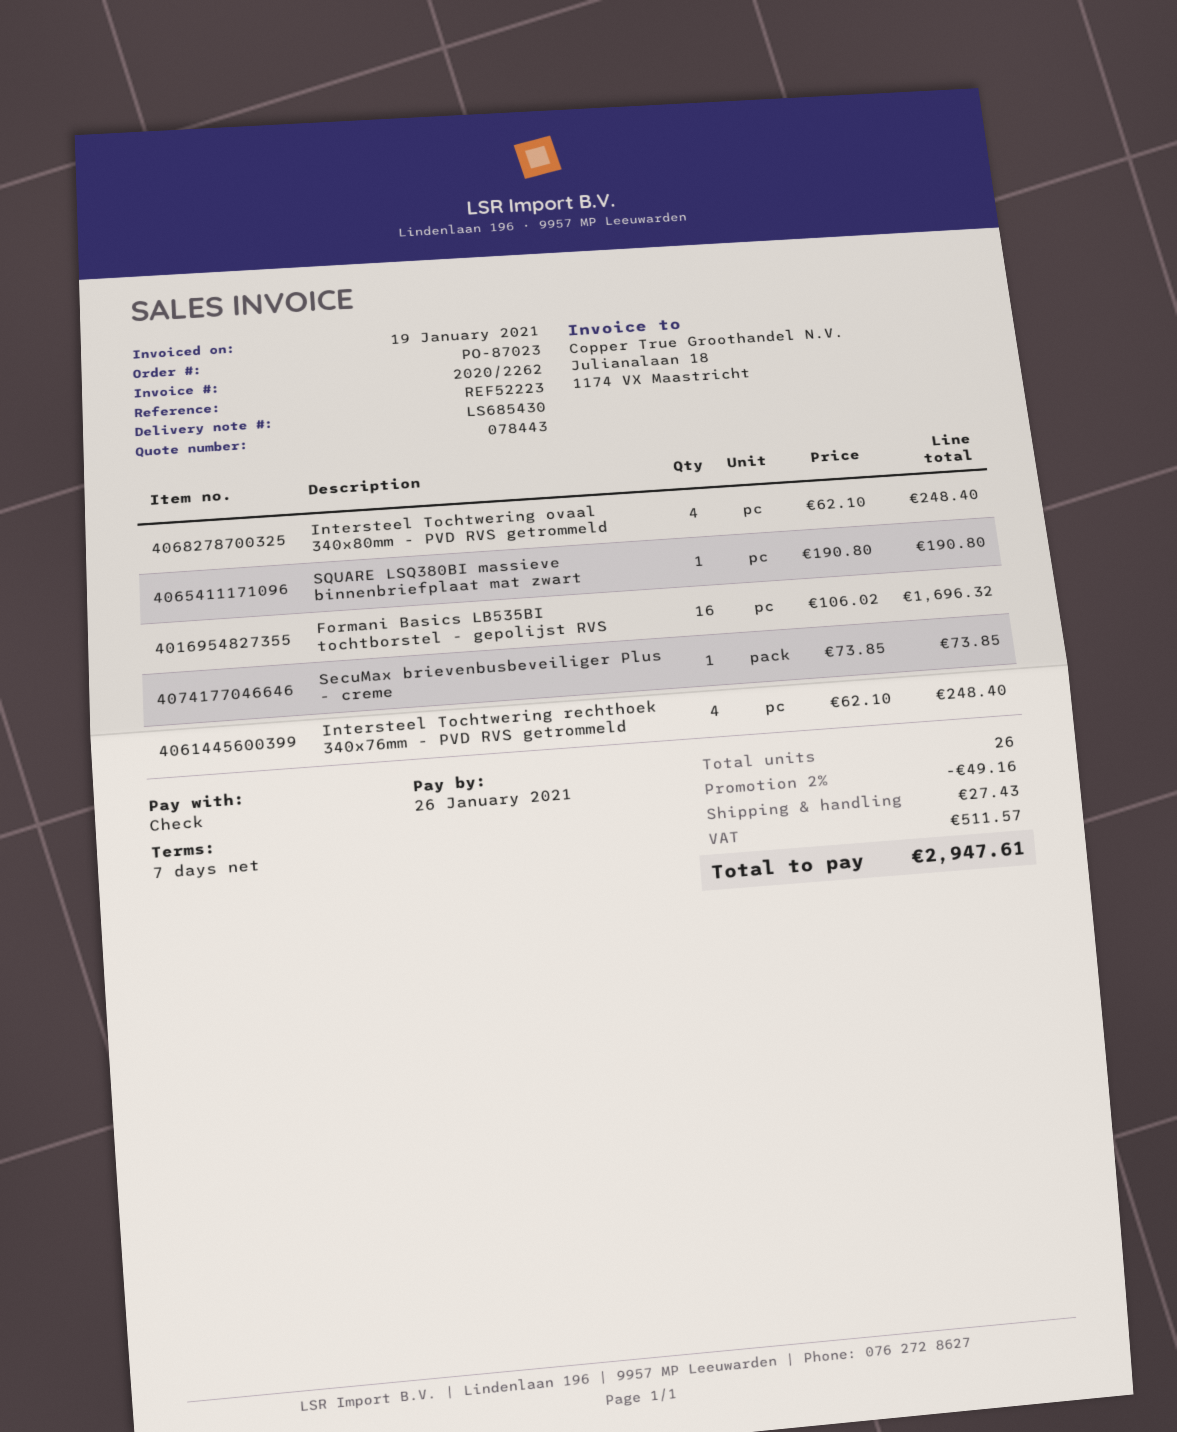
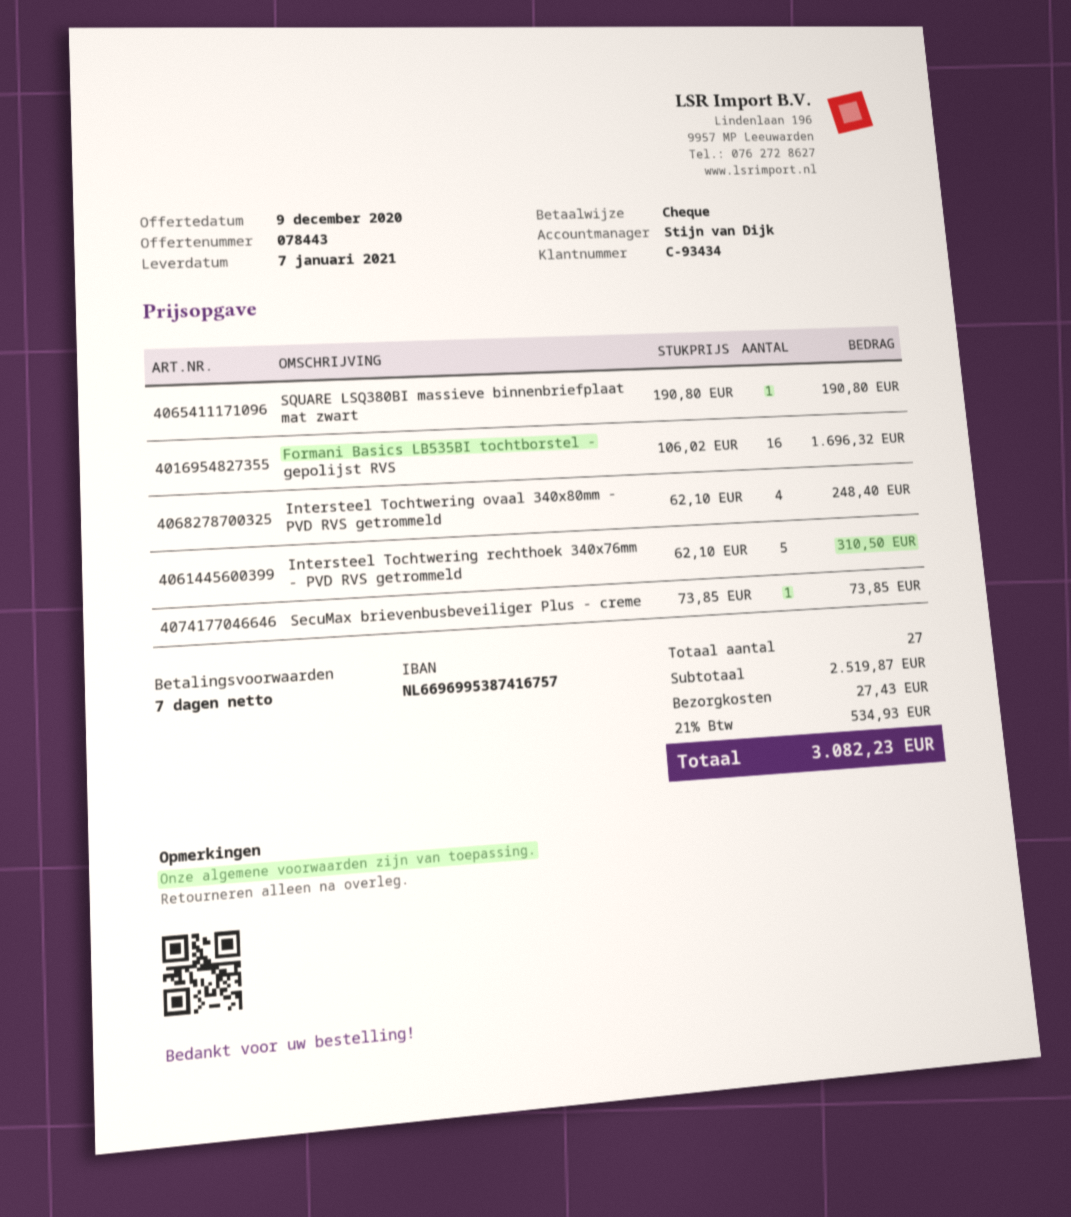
Intersteel Tochtwering rechthoek 340x76mm - PVD RVS getrommeld: 4 x 62.10 = 248.40 -> 5 x 62.10 = 310.50
total quantity: 26 -> 27
discount: 2% = 49.16 -> none
tax: 511.57 -> 534.93
total: 2947.61 -> 3082.23

